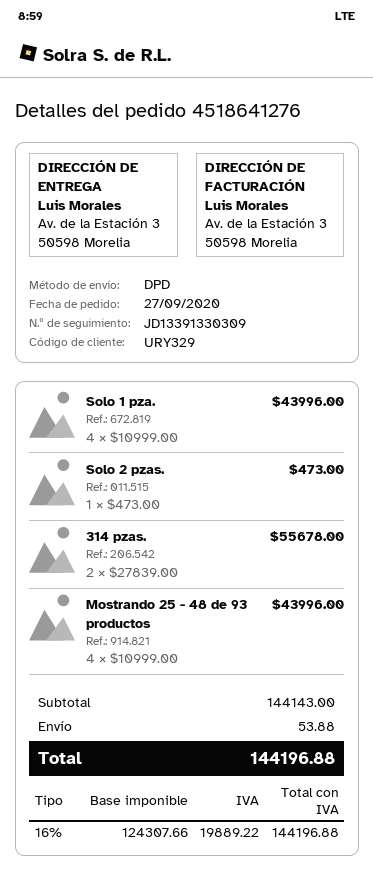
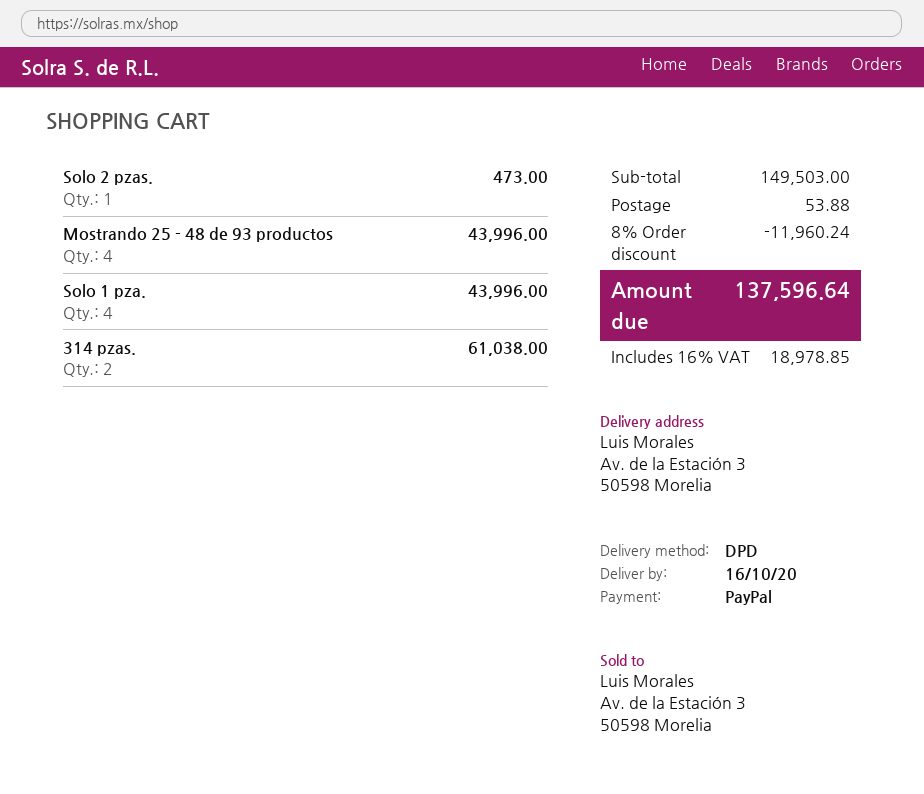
314 pzas.: 2 for 55678.00 -> 2 for 61038.00
subtotal: 144143.00 -> 149503.00
discount: none -> 8% = 11960.24
tax: 16% = 19889.22 -> 16% = 18978.85
total: 144196.88 -> 137596.64

